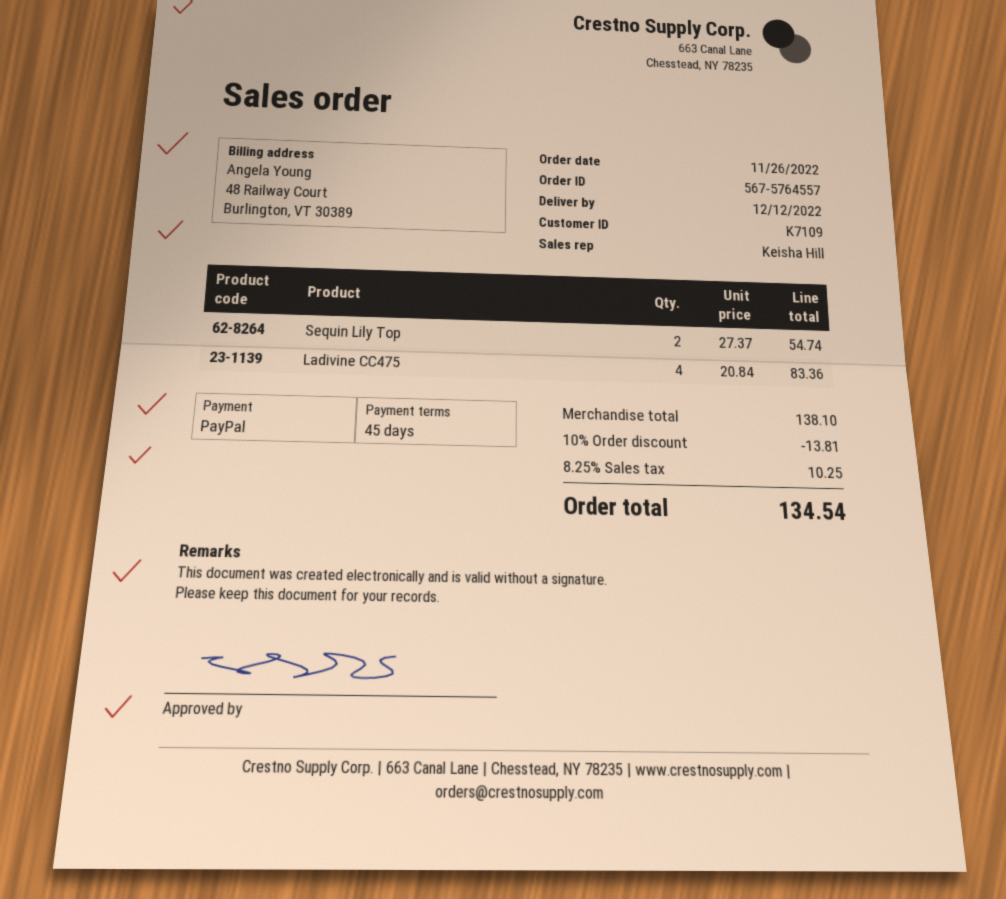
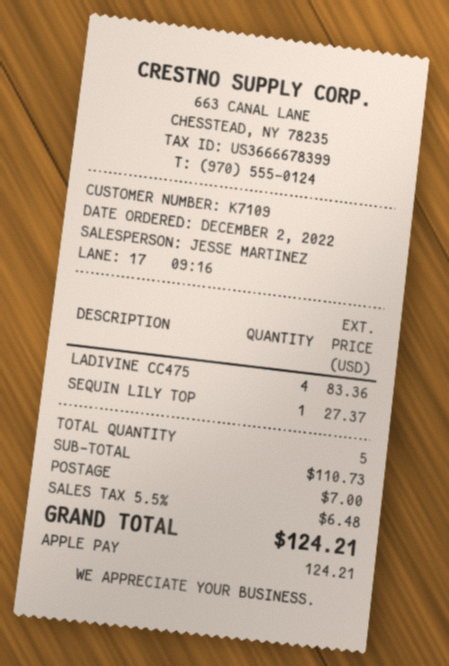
order date: 2022-11-26 -> 2022-12-02
sales rep: Keisha Hill -> JESSE MARTINEZ
payment method: PayPal -> Apple Pay
Sequin Lily Top: 2 for 54.74 -> 1 for 27.37
subtotal: 138.10 -> 110.73
discount: 10% = 13.81 -> none
shipping: none -> 7.00
tax: 8.25% = 10.25 -> 5.5% = 6.48
total: 134.54 -> 124.21

